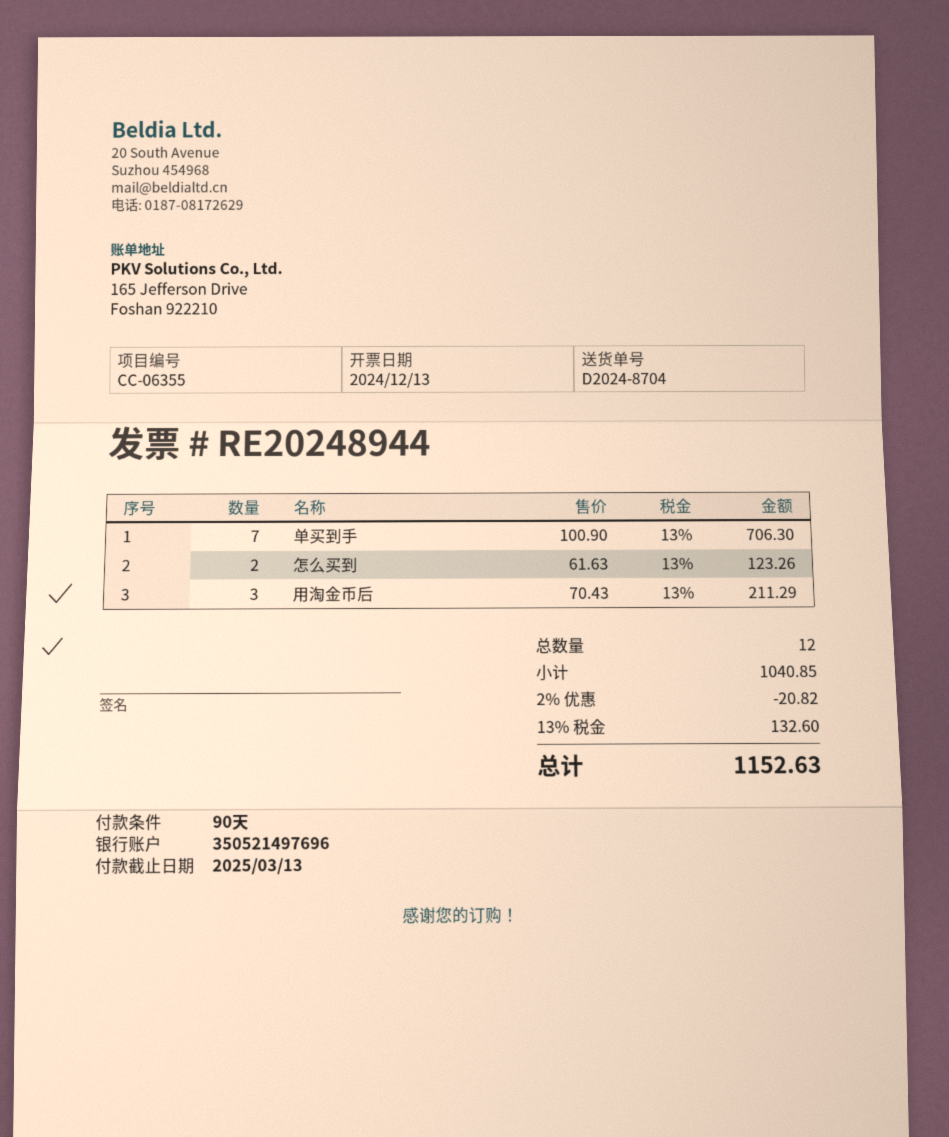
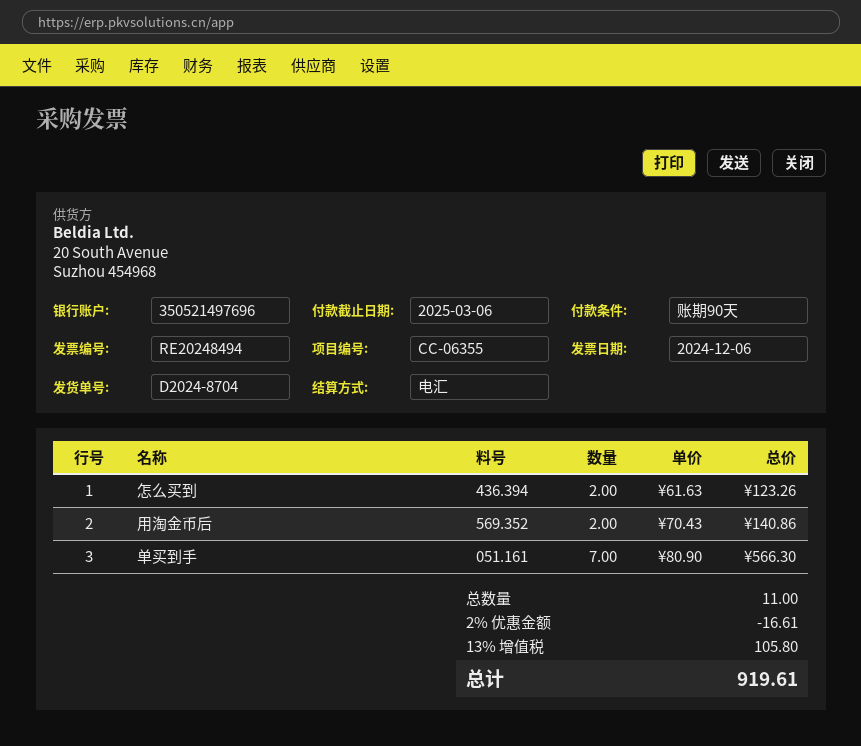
invoice number: RE20248944 -> RE20248494
invoice date: 2024-12-13 -> 2024-12-06
due date: 2025-03-13 -> 2025-03-06
单买到手: 7 x 100.90 = 706.30 -> 7 x 80.90 = 566.30
用淘金币后: 3 x 70.43 = 211.29 -> 2 x 70.43 = 140.86
total quantity: 12 -> 11
discount: 2% = 20.82 -> 2% = 16.61
tax: 13% = 132.60 -> 13% = 105.80
total: 1152.63 -> 919.61

